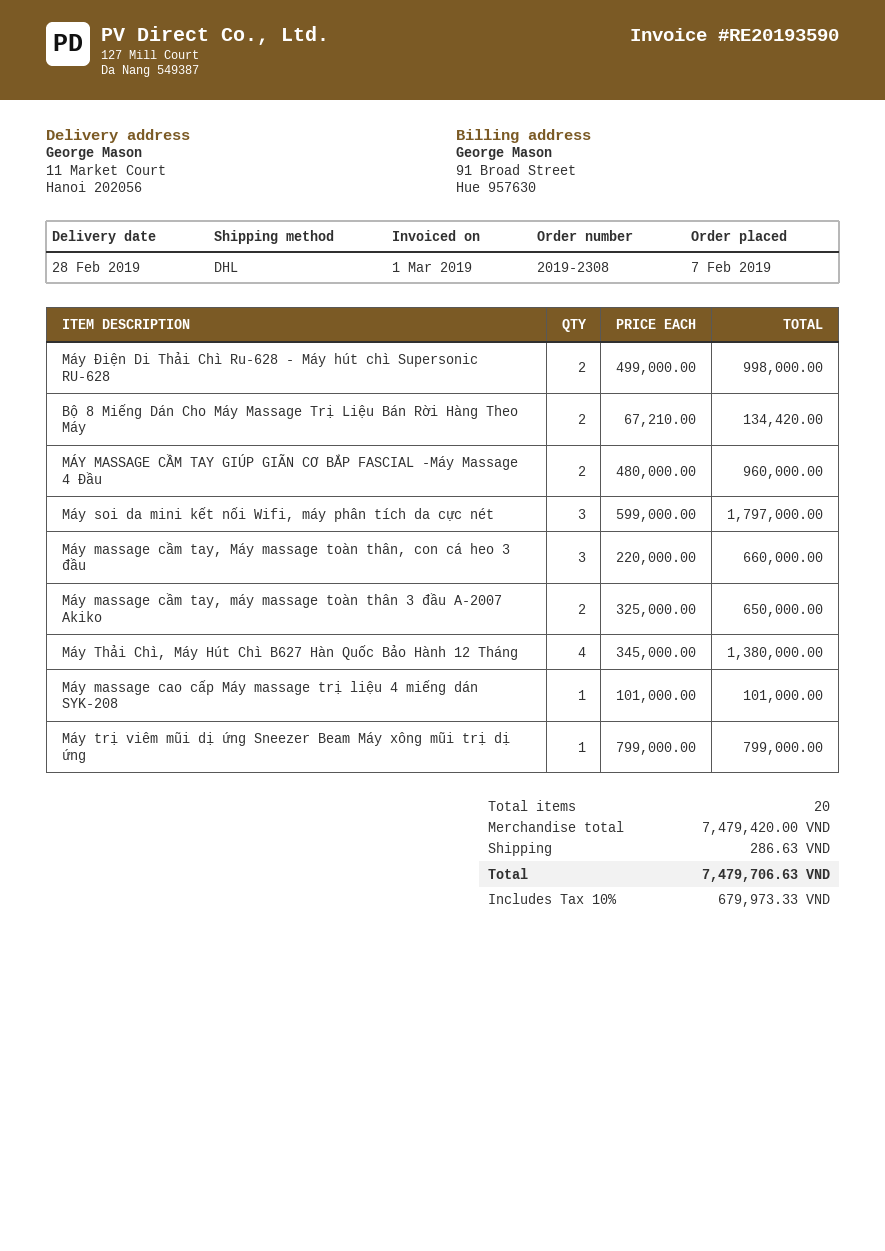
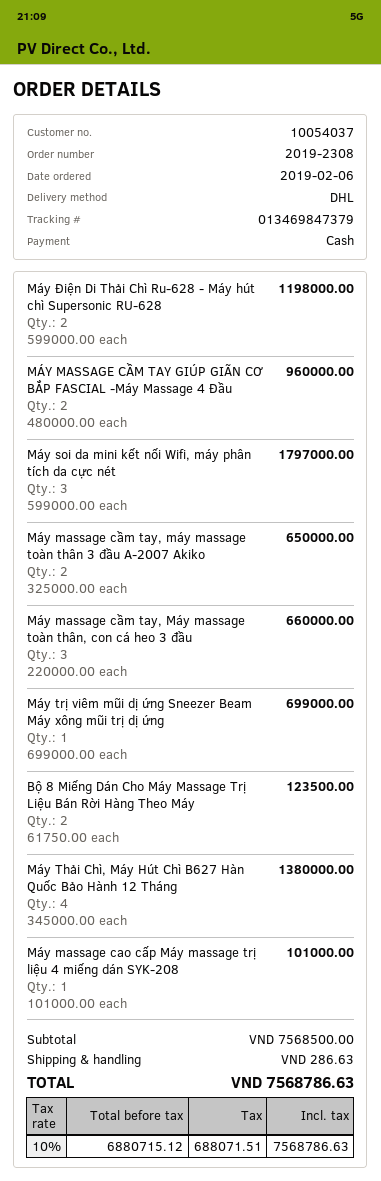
order date: 2019-02-07 -> 2019-02-06
Máy Điện Di Thải Chì Ru-628 - Máy hút chì Supersonic RU-628: 2 x 499000.00 = 998000.00 -> 2 x 599000.00 = 1198000.00
Bộ 8 Miếng Dán Cho Máy Massage Trị Liệu Bán Rời Hàng Theo Máy: 2 x 67210.00 = 134420.00 -> 2 x 61750.00 = 123500.00
Máy trị viêm mũi dị ứng Sneezer Beam Máy xông mũi trị dị ứng: 1 x 799000.00 = 799000.00 -> 1 x 699000.00 = 699000.00
subtotal: 7479420.00 -> 7568500.00
tax: 10% = 679973.33 -> 10% = 688071.51
total: 7479706.63 -> 7568786.63

